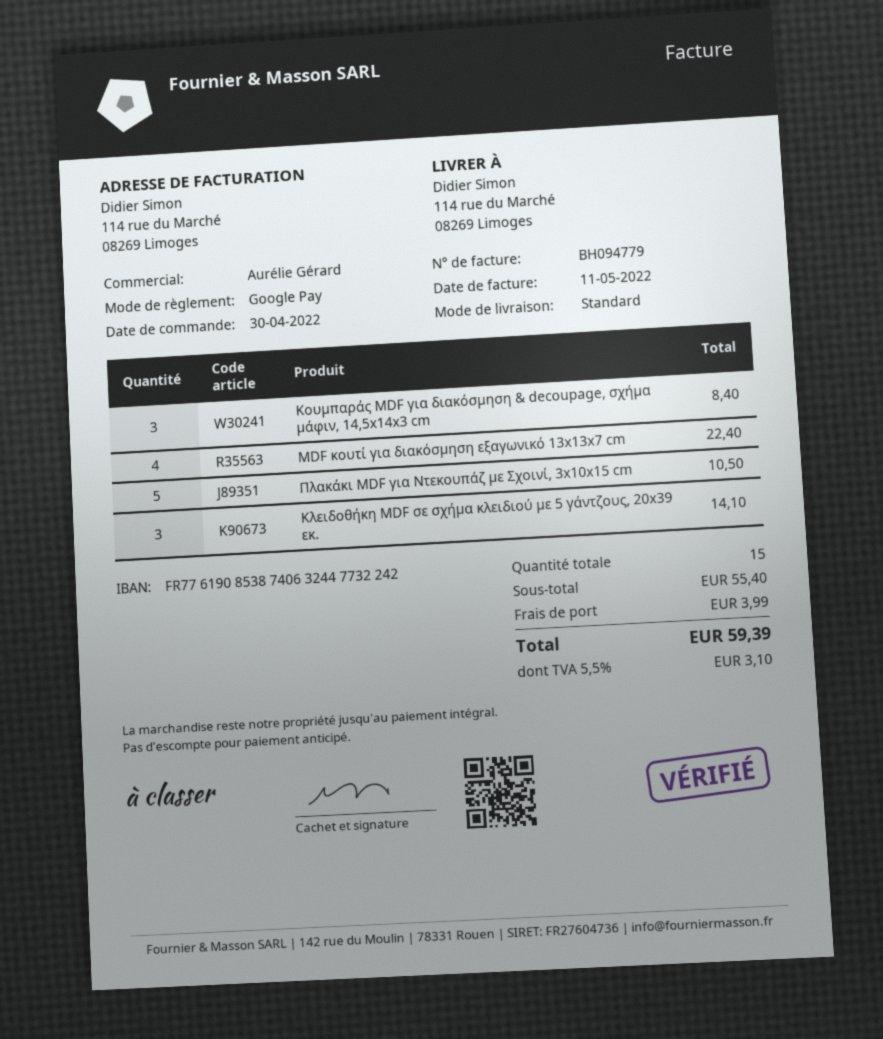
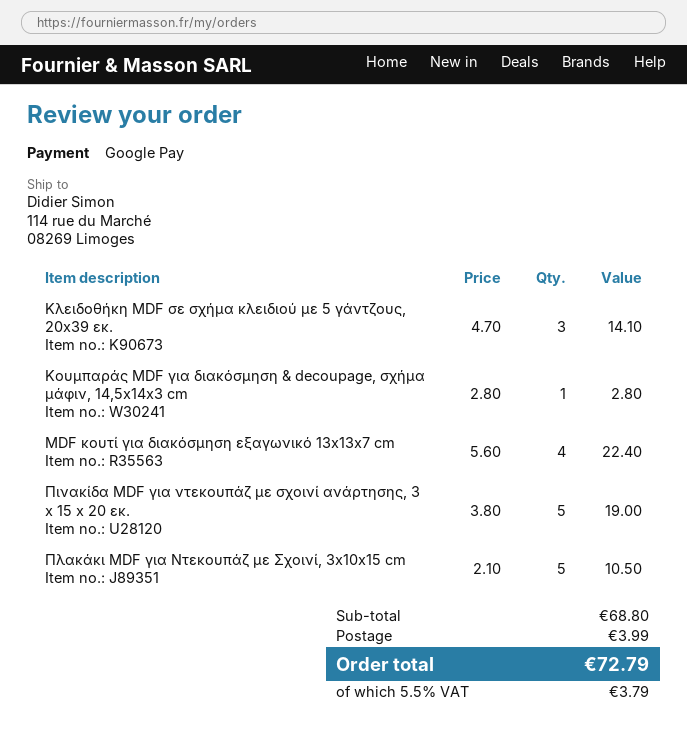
Κουμπαράς MDF για διακόσμηση & decoupage, σχήμα μάφιν, 14,5x14x3 cm: 3 for 8.40 -> 1 for 2.80
Πινακίδα MDF για ντεκουπάζ με σχοινί ανάρτησης, 3 x 15 x 20 εκ.: none -> 5 for 19.00
subtotal: 55.40 -> 68.80
tax: 5.5% = 3.10 -> 5.5% = 3.79
total: 59.39 -> 72.79

